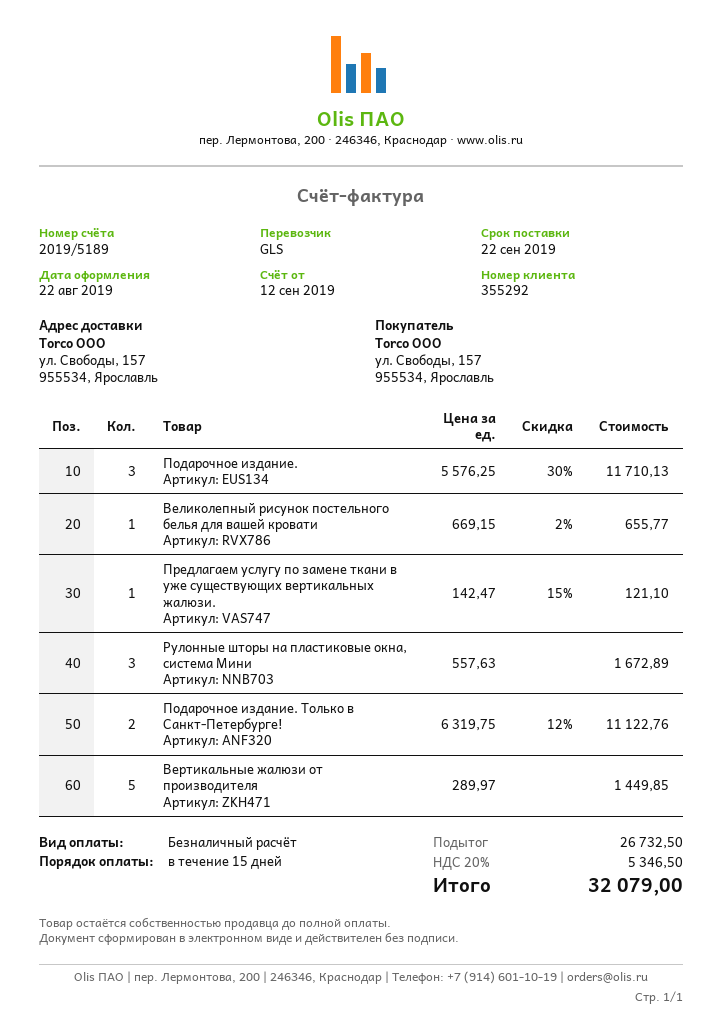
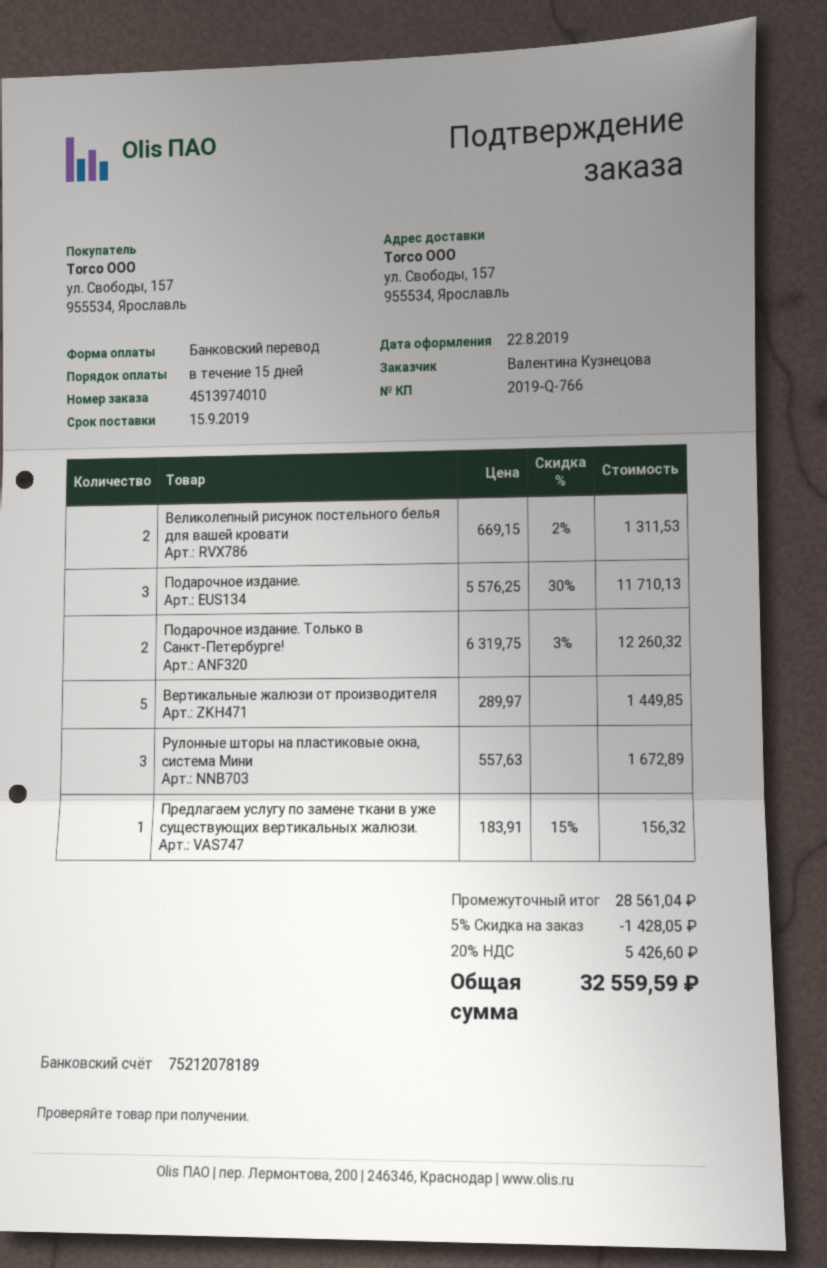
delivery date: 2019-09-22 -> 2019-09-15
Великолепный рисунок постельного белья для вашей кровати: 1 x 669.15 - 2% = 655.77 -> 2 x 669.15 - 2% = 1311.53
Предлагаем услугу по замене ткани в уже существующих вертикальных жалюзи.: 1 x 142.47 - 15% = 121.10 -> 1 x 183.91 - 15% = 156.32
Подарочное издание. Только в Санкт-Петербурге!: 2 x 6319.75 - 12% = 11122.76 -> 2 x 6319.75 - 3% = 12260.32
subtotal: 26732.50 -> 28561.04
discount: none -> 5% = 1428.05
tax: 20% = 5346.50 -> 20% = 5426.60
total: 32079.00 -> 32559.59

